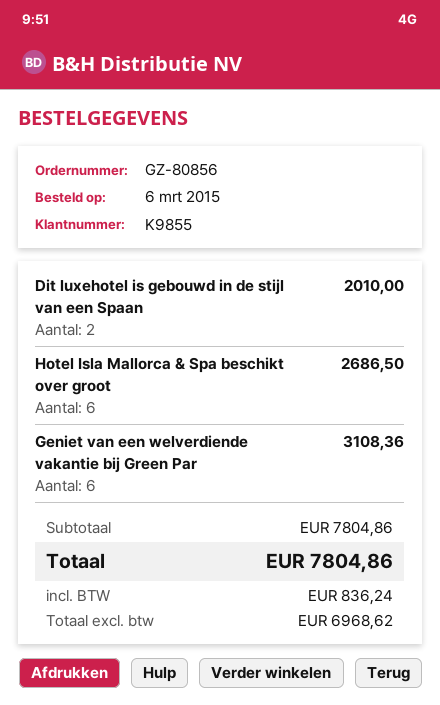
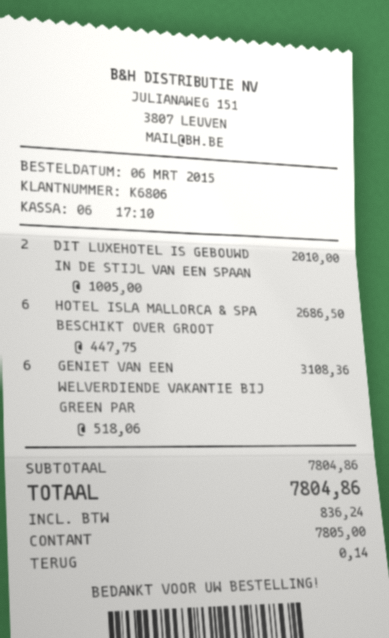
customer number: K9855 -> K6806

